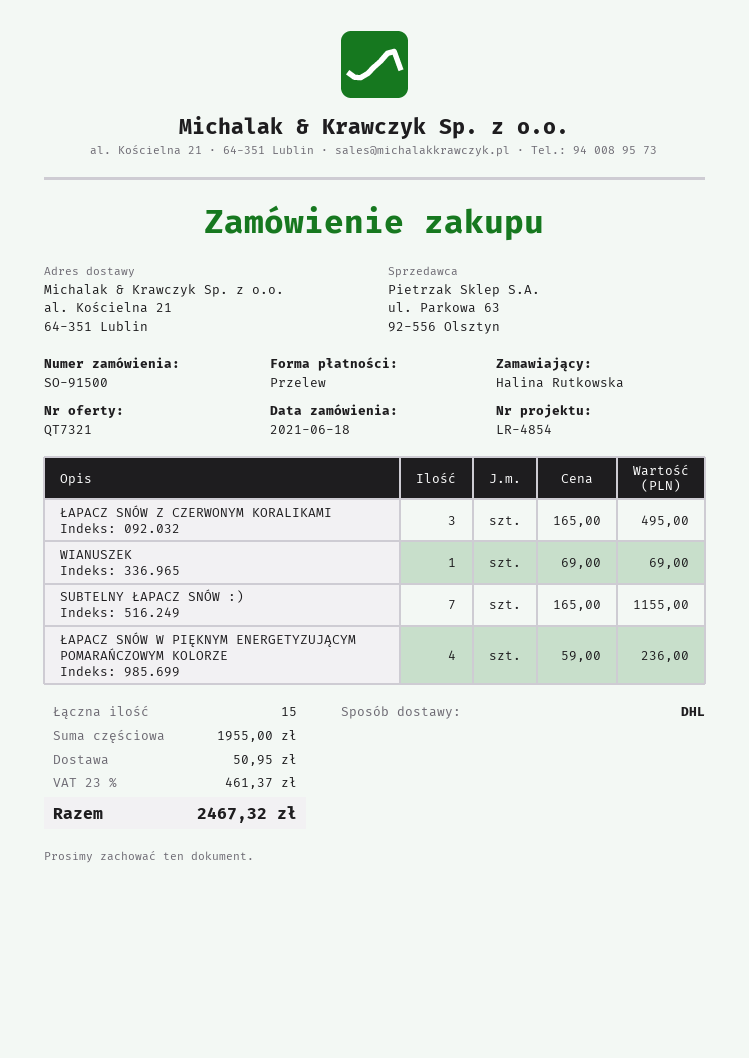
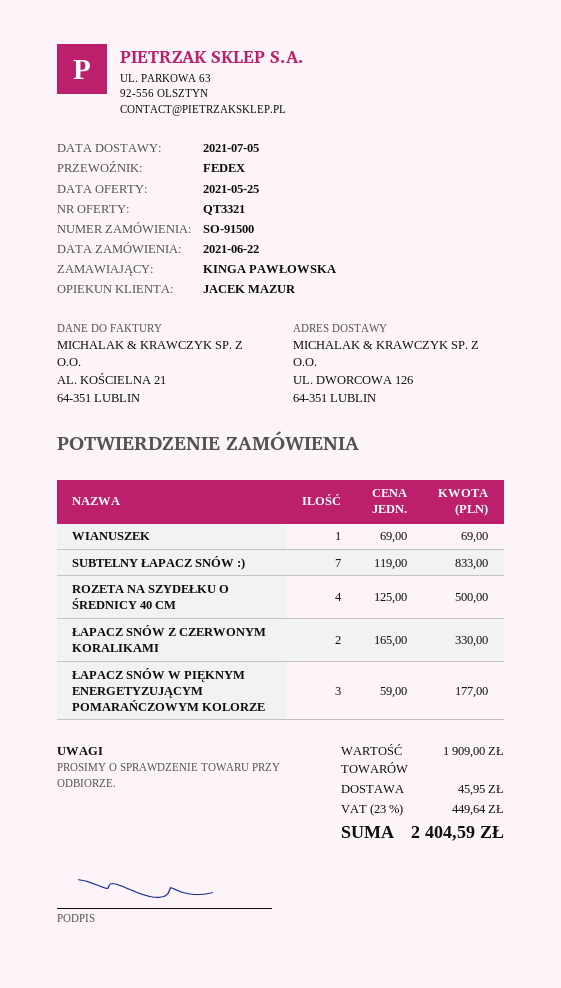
quote number: QT7321 -> QT3321
order date: 2021-06-18 -> 2021-06-22
ordered by: Halina Rutkowska -> KINGA PAWŁOWSKA
shipping method: DHL -> FedEx
ship to: al. Kościelna 21, 64-351 Lublin -> UL. DWORCOWA 126, 64-351 LUBLIN
ŁAPACZ SNÓW Z CZERWONYM KORALIKAMI: 3 x 165.00 = 495.00 -> 2 x 165.00 = 330.00
SUBTELNY ŁAPACZ SNÓW :): 7 x 165.00 = 1155.00 -> 7 x 119.00 = 833.00
ŁAPACZ SNÓW W PIĘKNYM ENERGETYZUJĄCYM POMARAŃCZOWYM KOLORZE: 4 x 59.00 = 236.00 -> 3 x 59.00 = 177.00
ROZETA NA SZYDEŁKU O ŚREDNICY 40 CM: none -> 4 x 125.00 = 500.00
subtotal: 1955.00 -> 1909.00
shipping: 50.95 -> 45.95
tax: 23% = 461.37 -> 23% = 449.64
total: 2467.32 -> 2404.59

